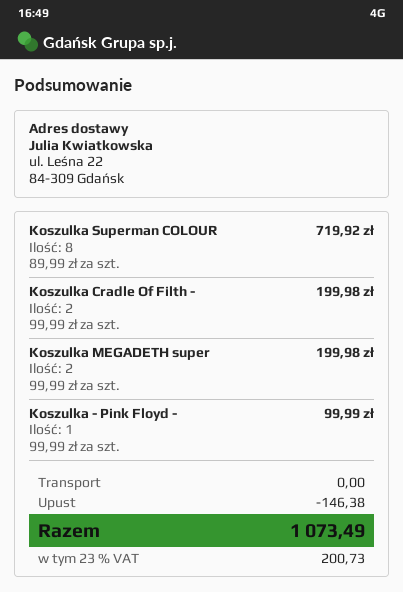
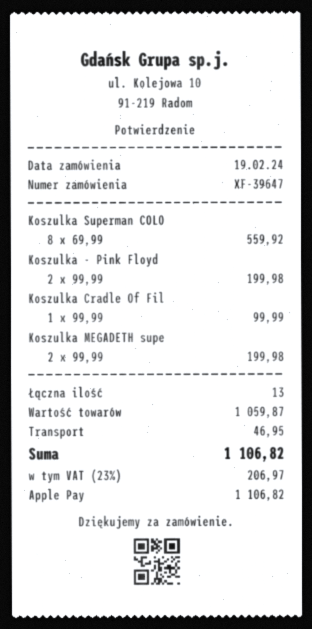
Koszulka Superman COLOUR: 8 x 89.99 = 719.92 -> 8 x 69.99 = 559.92
Koszulka Cradle Of Filth -: 2 x 99.99 = 199.98 -> 1 x 99.99 = 99.99
Koszulka - Pink Floyd -: 1 x 99.99 = 99.99 -> 2 x 99.99 = 199.98
discount: 146.38 -> none
shipping: 0.00 -> 46.95
tax: 23% = 200.73 -> 23% = 206.97
total: 1073.49 -> 1106.82

